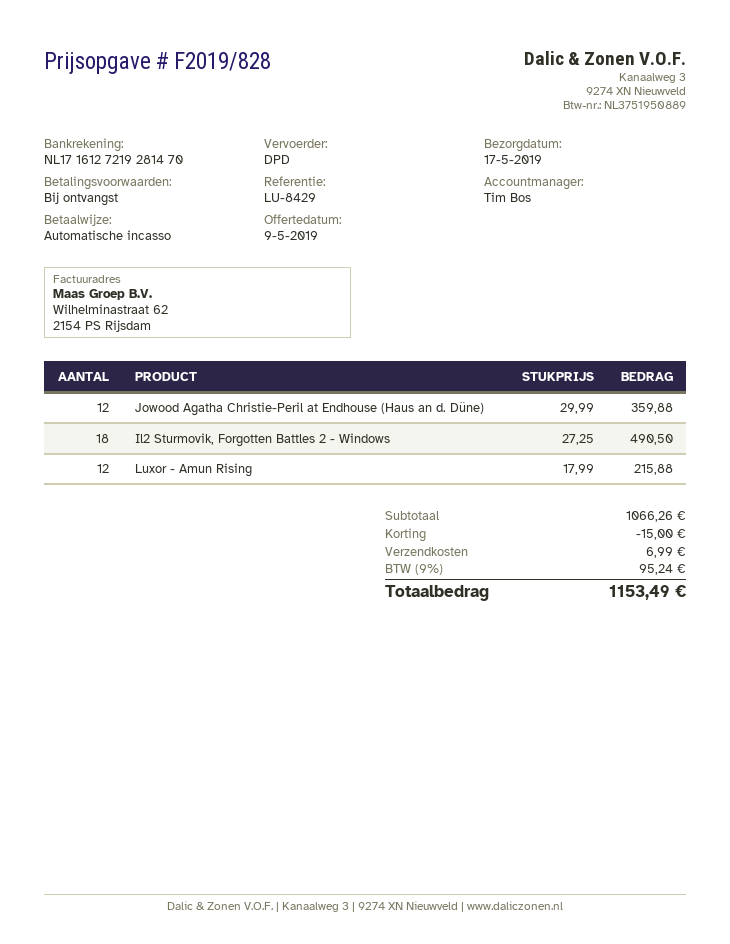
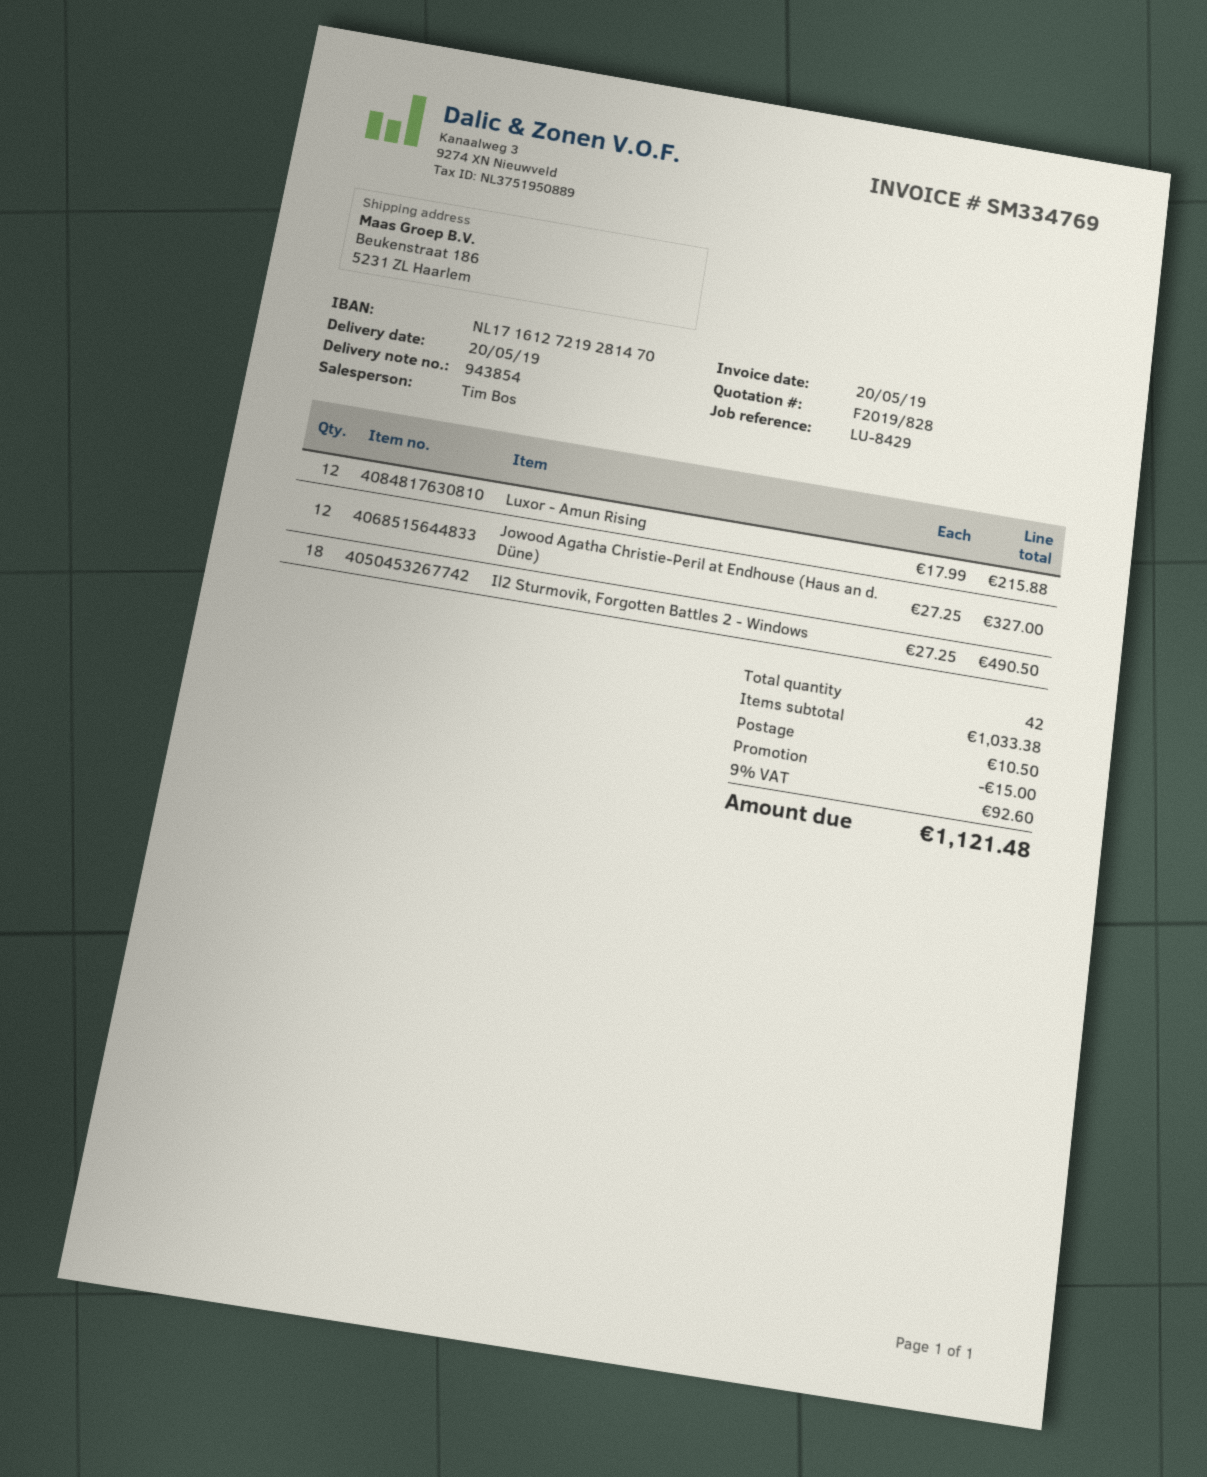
delivery date: 2019-05-17 -> 2019-05-20
Jowood Agatha Christie-Peril at Endhouse (Haus an d. Düne): 12 x 29.99 = 359.88 -> 12 x 27.25 = 327.00
subtotal: 1066.26 -> 1033.38
shipping: 6.99 -> 10.50
tax: 9% = 95.24 -> 9% = 92.60
total: 1153.49 -> 1121.48

